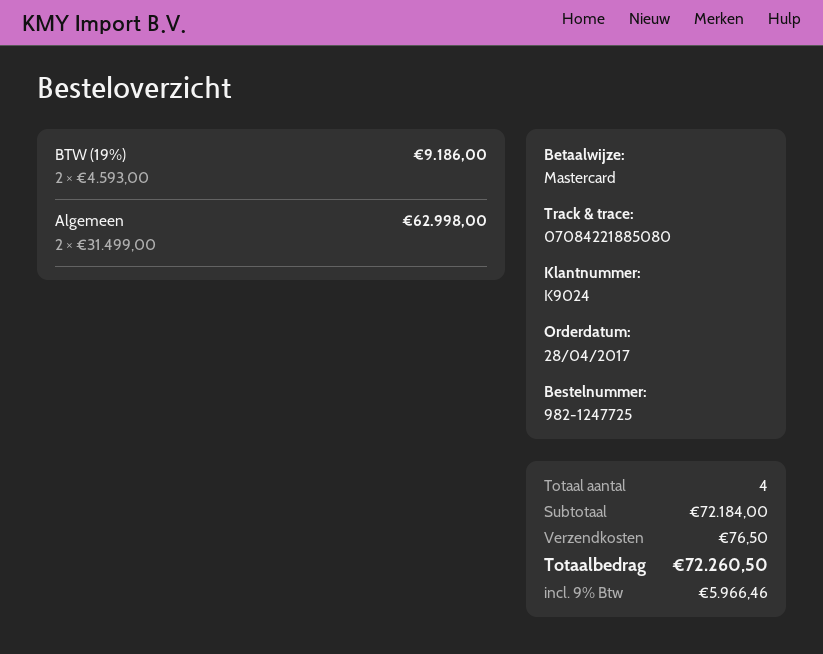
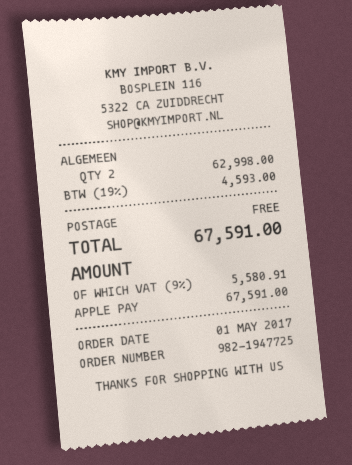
order number: 982-1247725 -> 982-1947725
order date: 2017-04-28 -> 2017-05-01
payment method: Mastercard -> Apple Pay
BTW (19%): 2 for 9186.00 -> 1 for 4593.00
shipping: 76.50 -> 0.00
tax: 9% = 5966.46 -> 9% = 5580.91
total: 72260.50 -> 67591.00

